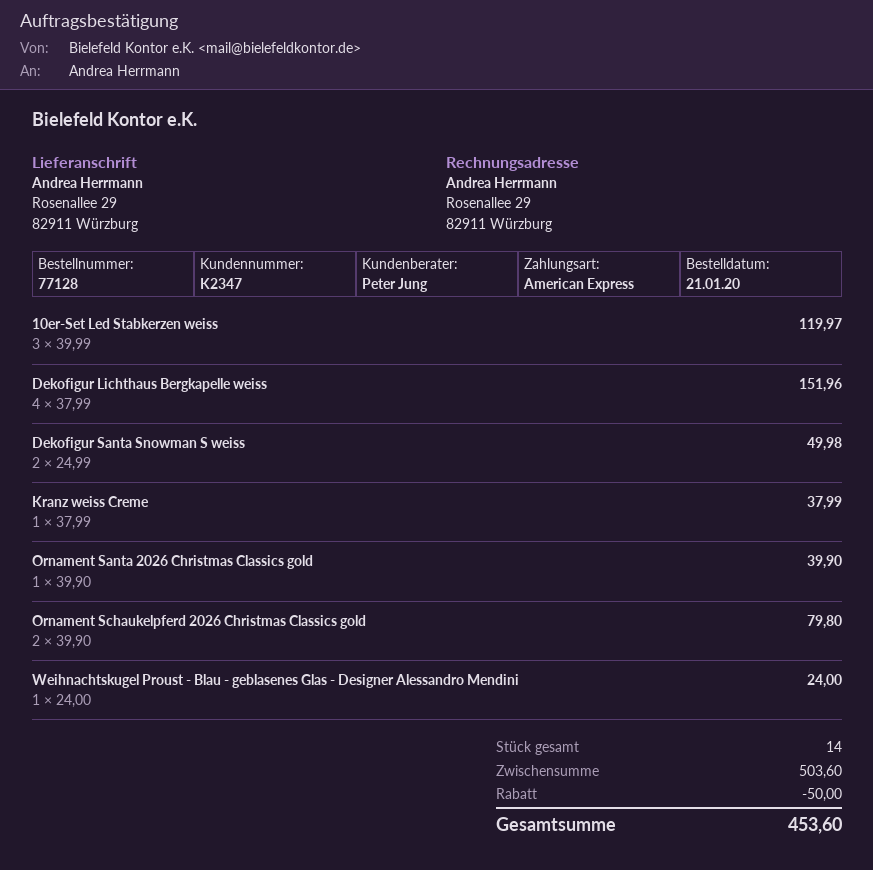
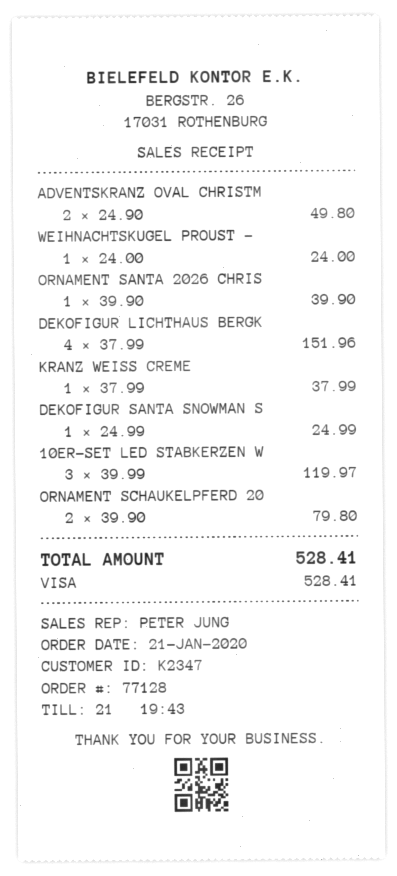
payment method: American Express -> Visa
Dekofigur Santa Snowman S weiss: 2 x 24.99 = 49.98 -> 1 x 24.99 = 24.99
ADVENTSKRANZ OVAL CHRISTM: none -> 2 x 24.90 = 49.80
discount: 50.00 -> none
total: 453.60 -> 528.41

